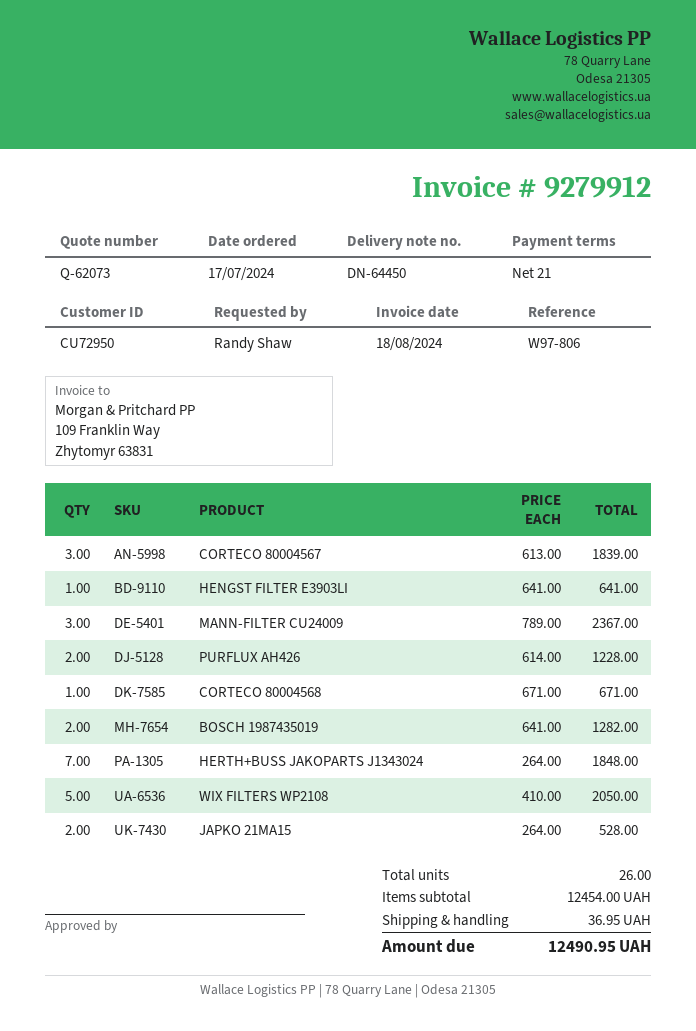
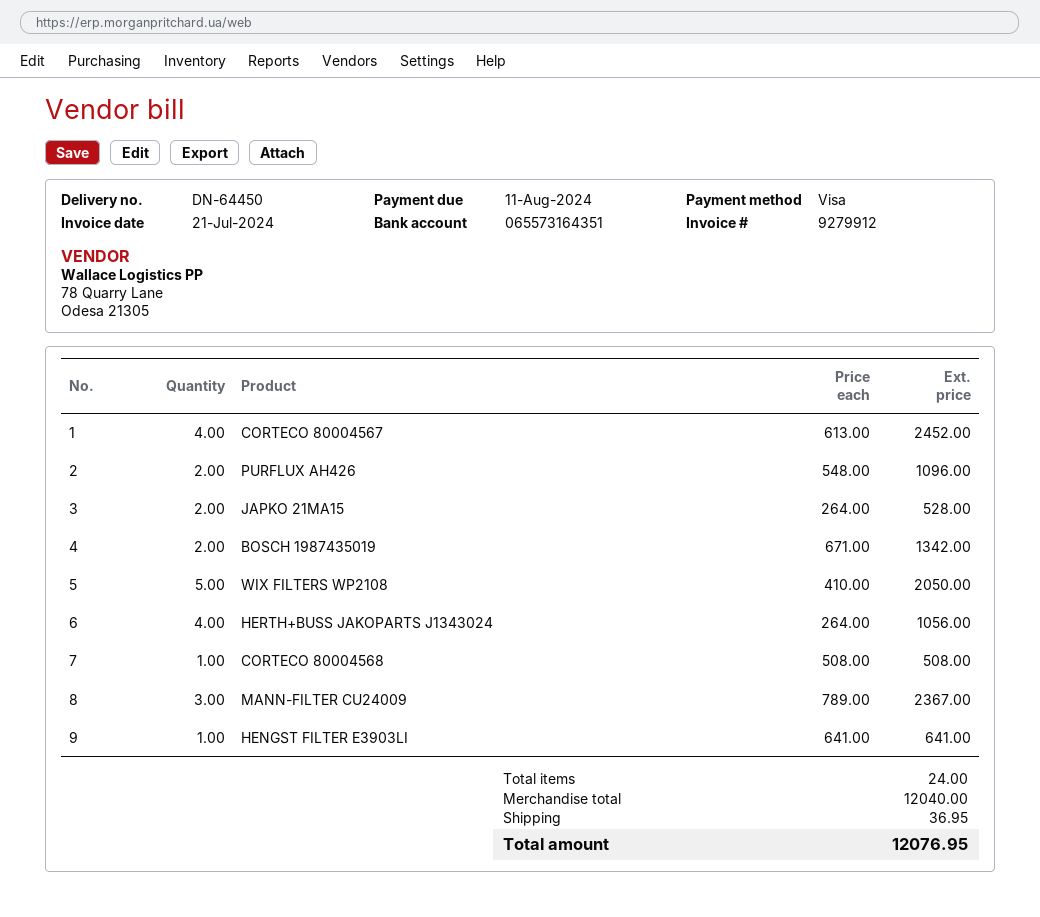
invoice date: 2024-08-18 -> 2024-07-21
CORTECO 80004567: 3 x 613.00 = 1839.00 -> 4 x 613.00 = 2452.00
PURFLUX AH426: 2 x 614.00 = 1228.00 -> 2 x 548.00 = 1096.00
CORTECO 80004568: 1 x 671.00 = 671.00 -> 1 x 508.00 = 508.00
BOSCH 1987435019: 2 x 641.00 = 1282.00 -> 2 x 671.00 = 1342.00
HERTH+BUSS JAKOPARTS J1343024: 7 x 264.00 = 1848.00 -> 4 x 264.00 = 1056.00
total quantity: 26 -> 24
subtotal: 12454.00 -> 12040.00
total: 12490.95 -> 12076.95

